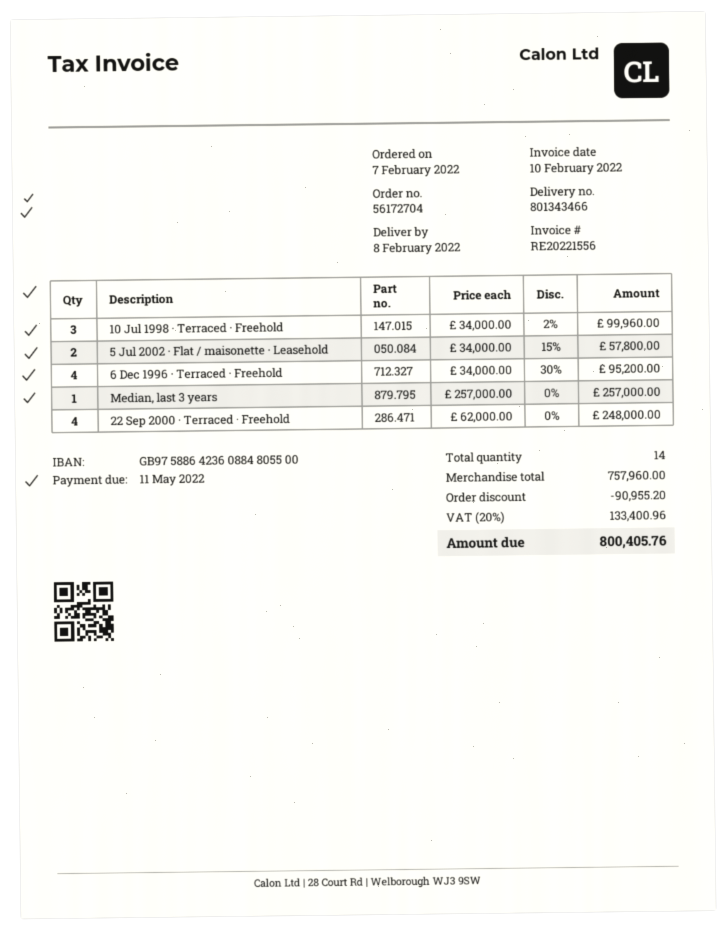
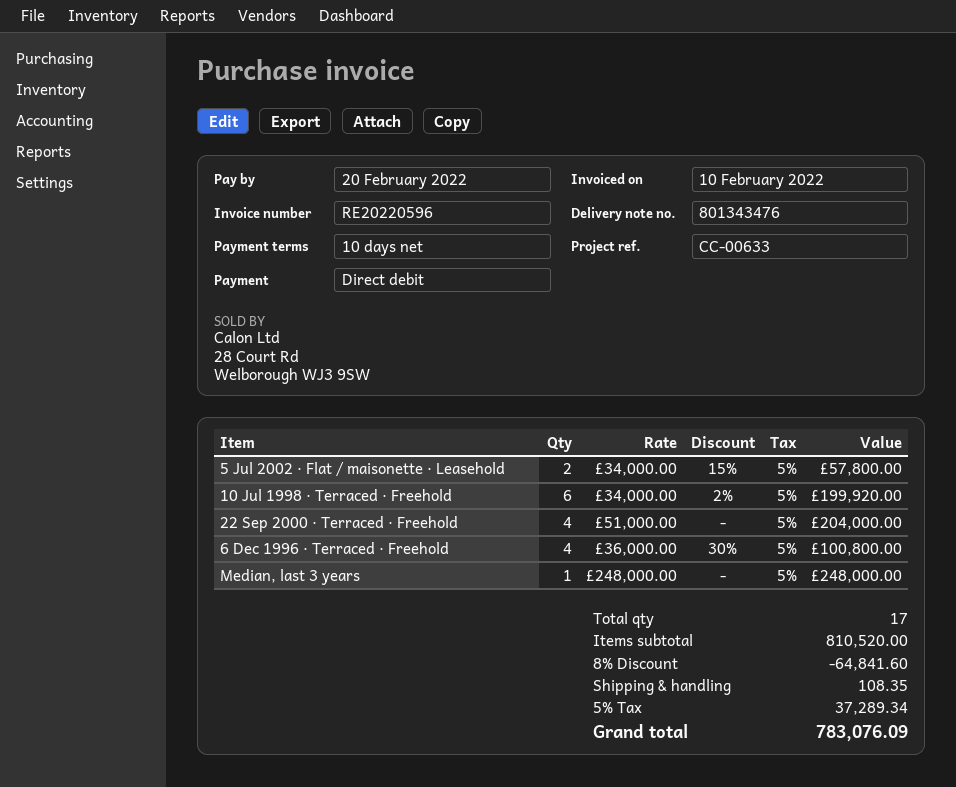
delivery note number: 801343466 -> 801343476
invoice number: RE20221556 -> RE20220596
due date: 2022-05-11 -> 2022-02-20
10 Jul 1998 · Terraced · Freehold: 3 x 34000.00 - 2% = 99960.00 -> 6 x 34000.00 - 2% = 199920.00
6 Dec 1996 · Terraced · Freehold: 4 x 34000.00 - 30% = 95200.00 -> 4 x 36000.00 - 30% = 100800.00
Median, last 3 years: 1 x 257000.00 = 257000.00 -> 1 x 248000.00 = 248000.00
22 Sep 2000 · Terraced · Freehold: 4 x 62000.00 = 248000.00 -> 4 x 51000.00 = 204000.00
total quantity: 14 -> 17
subtotal: 757960.00 -> 810520.00
discount: 90955.20 -> 64841.60
shipping: none -> 108.35
tax: 20% = 133400.96 -> 5% = 37289.34
total: 800405.76 -> 783076.09

